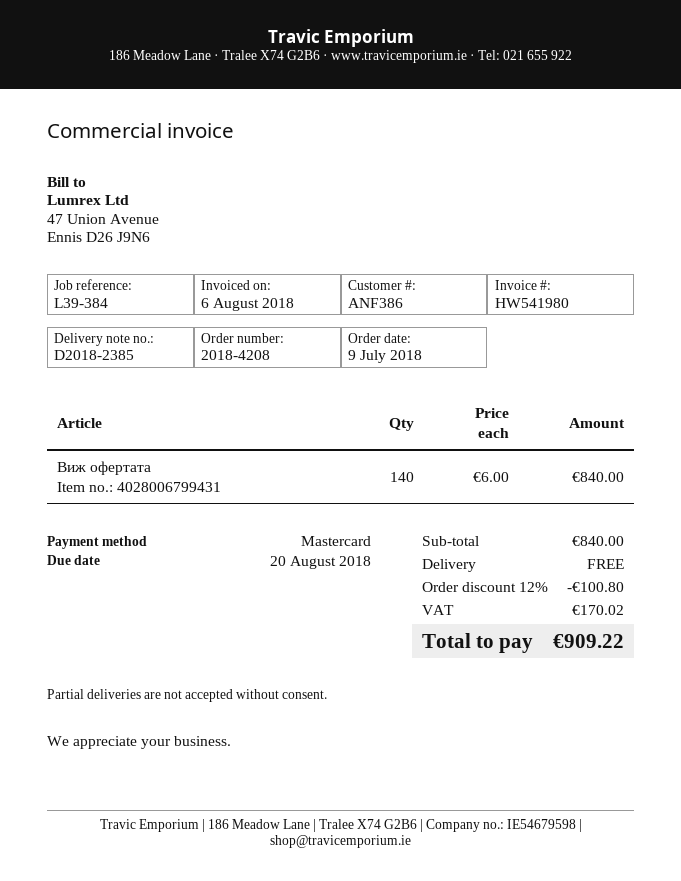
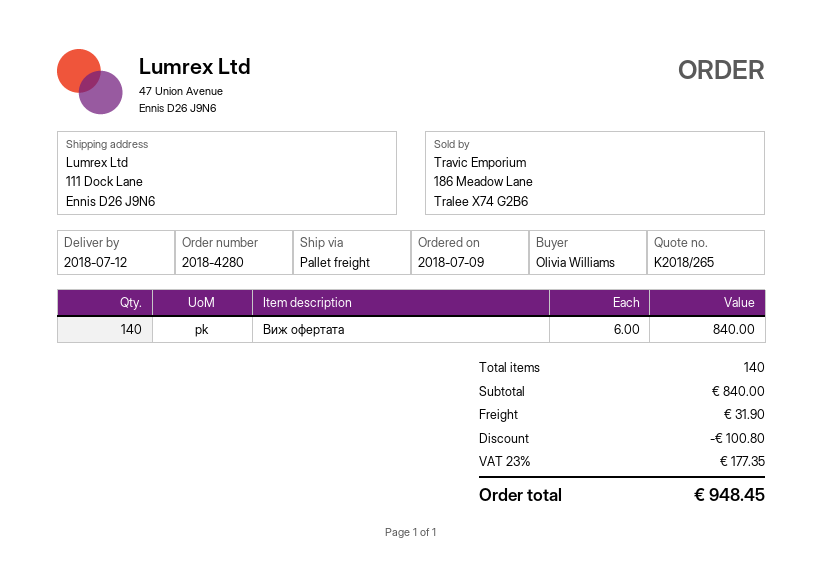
order number: 2018-4208 -> 2018-4280
shipping: 0.00 -> 31.90
tax: 170.02 -> 177.35
total: 909.22 -> 948.45

